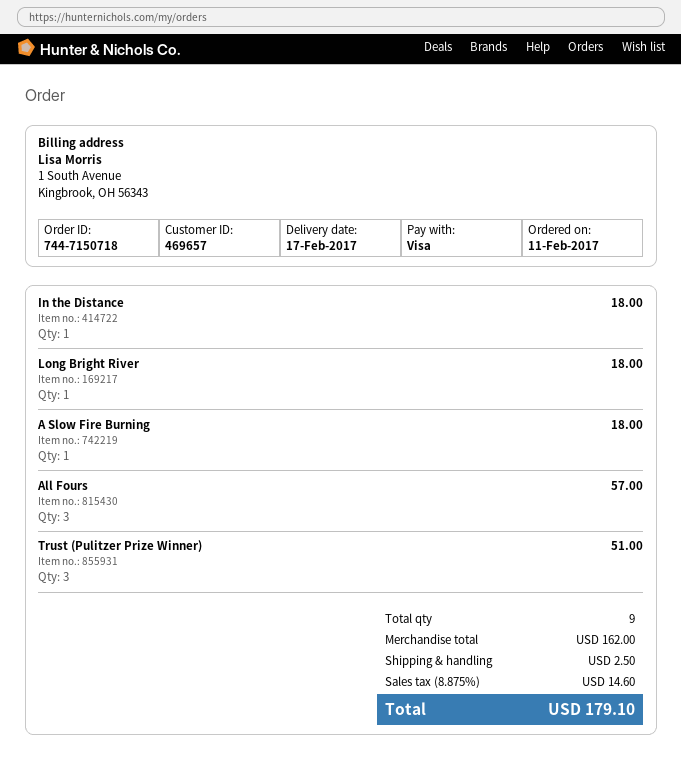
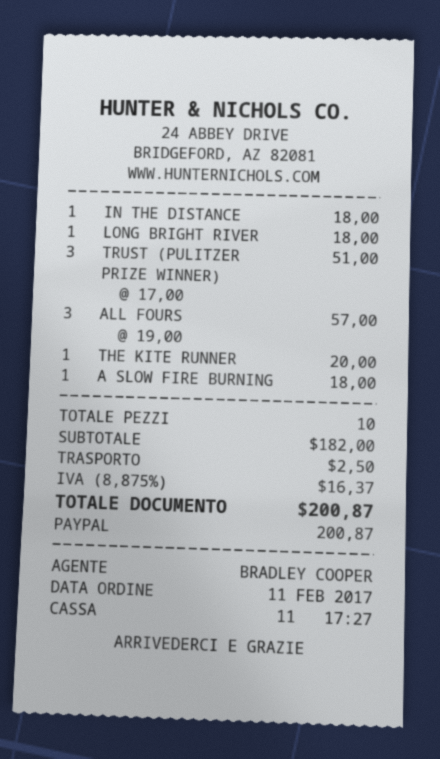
payment method: Visa -> PayPal
THE KITE RUNNER: none -> 1 for 20.00
total quantity: 9 -> 10
subtotal: 162.00 -> 182.00
tax: 8.875% = 14.60 -> 8.875% = 16.37
total: 179.10 -> 200.87

